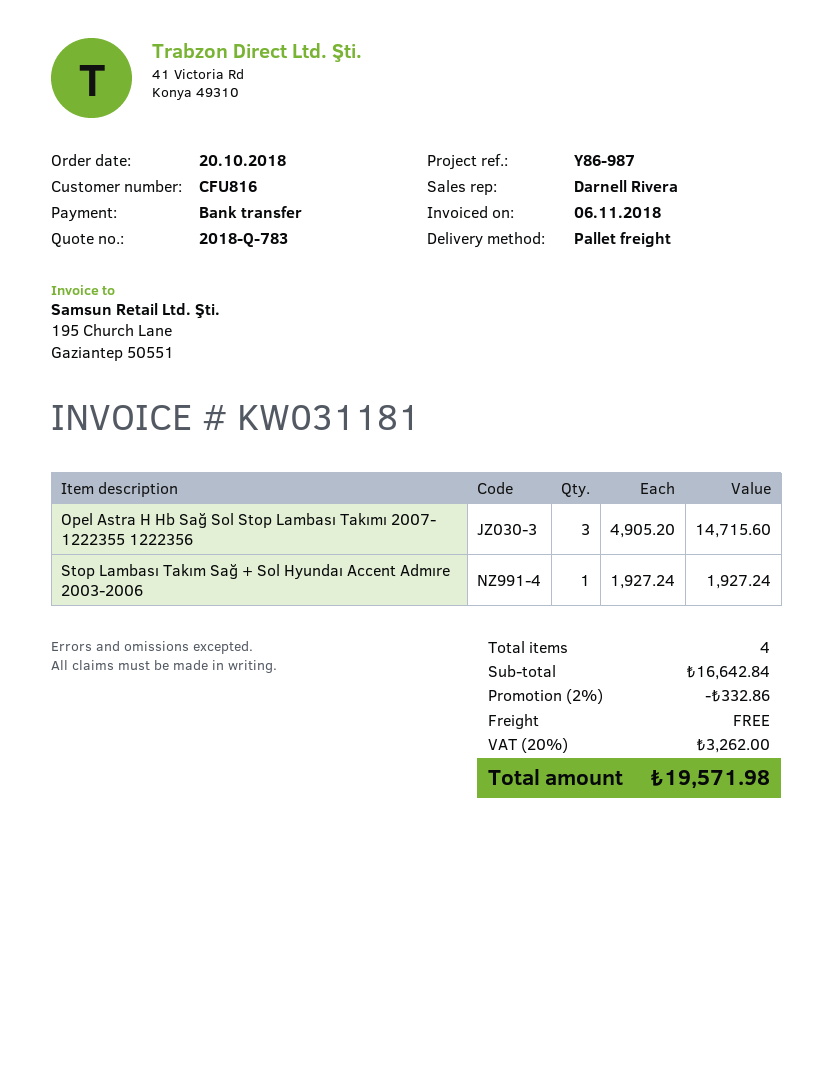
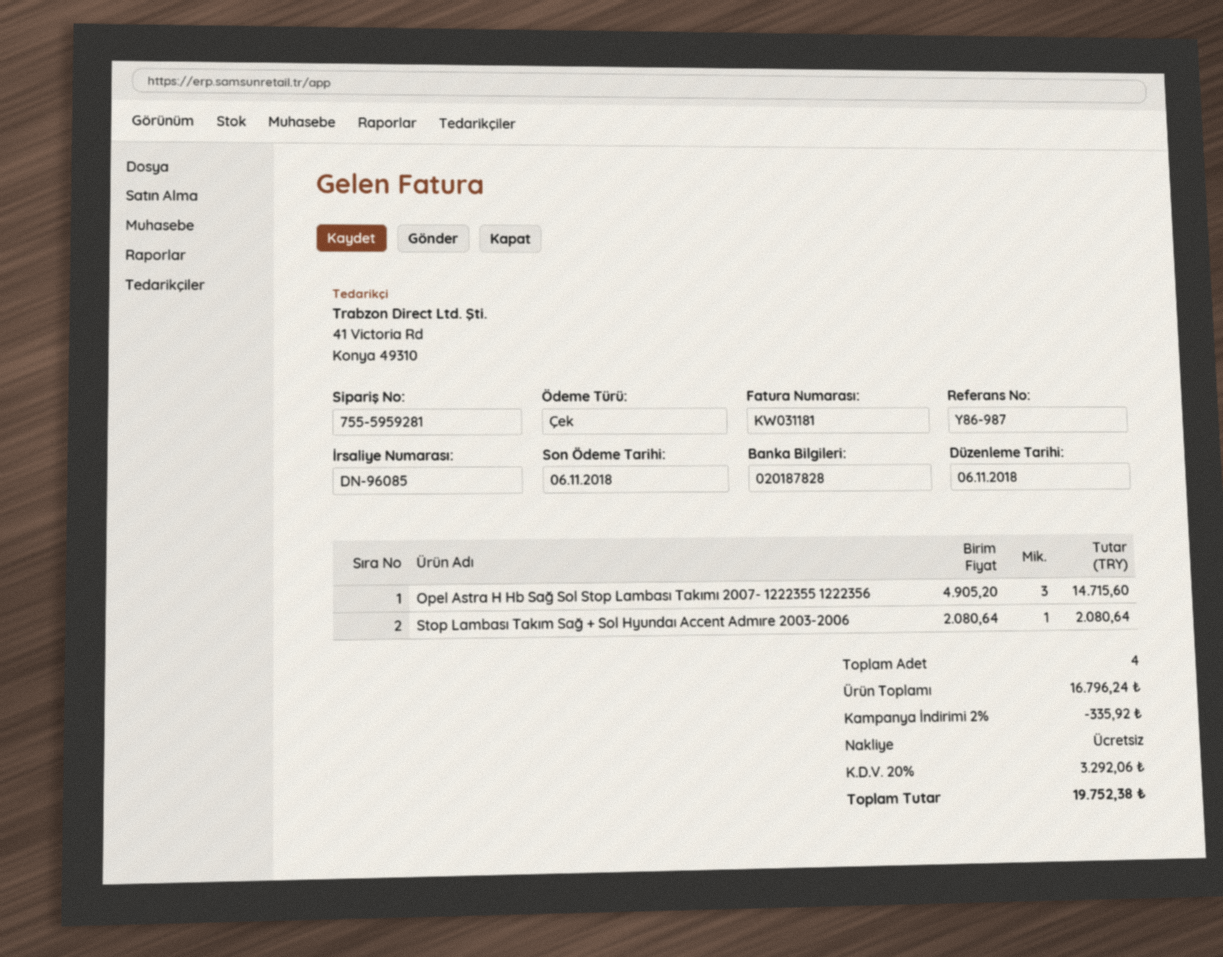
payment method: bank transfer -> cheque
Stop Lambası Takım Sağ + Sol Hyundaı Accent Admıre 2003-2006: 1 x 1927.24 = 1927.24 -> 1 x 2080.64 = 2080.64
subtotal: 16642.84 -> 16796.24
discount: 2% = 332.86 -> 2% = 335.92
tax: 20% = 3262.00 -> 20% = 3292.06
total: 19571.98 -> 19752.38

